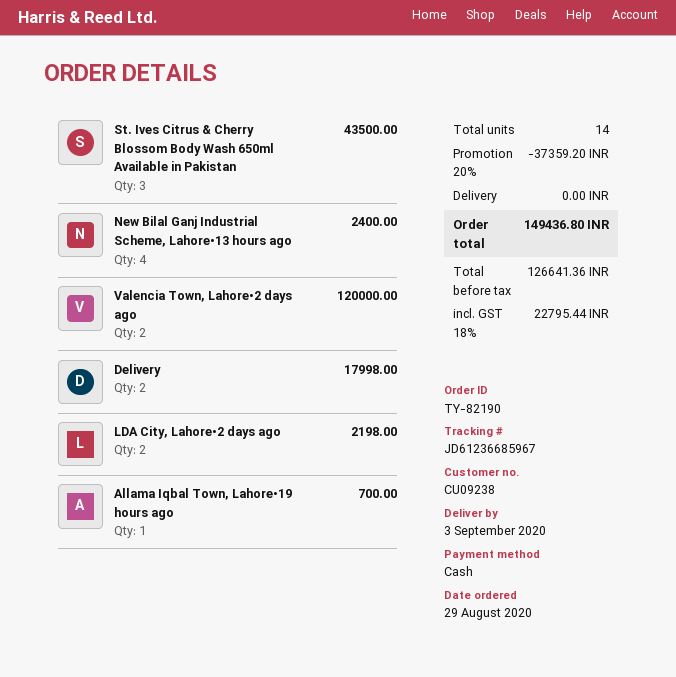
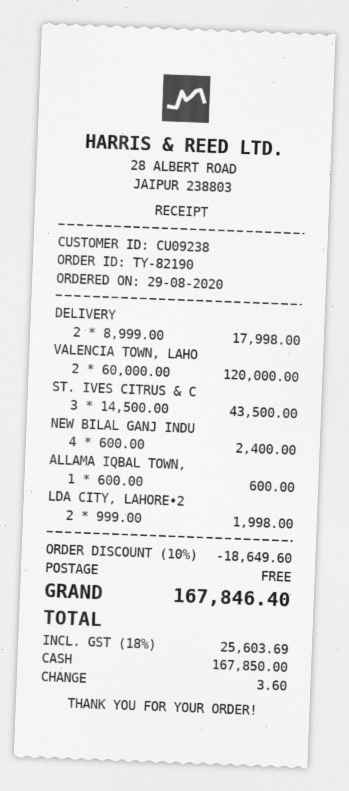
LDA City, Lahore•2 days ago: 2 for 2198.00 -> 2 for 1998.00
Allama Iqbal Town, Lahore•19 hours ago: 1 for 700.00 -> 1 for 600.00
discount: 20% = 37359.20 -> 10% = 18649.60
tax: 18% = 22795.44 -> 18% = 25603.69
total: 149436.80 -> 167846.40

